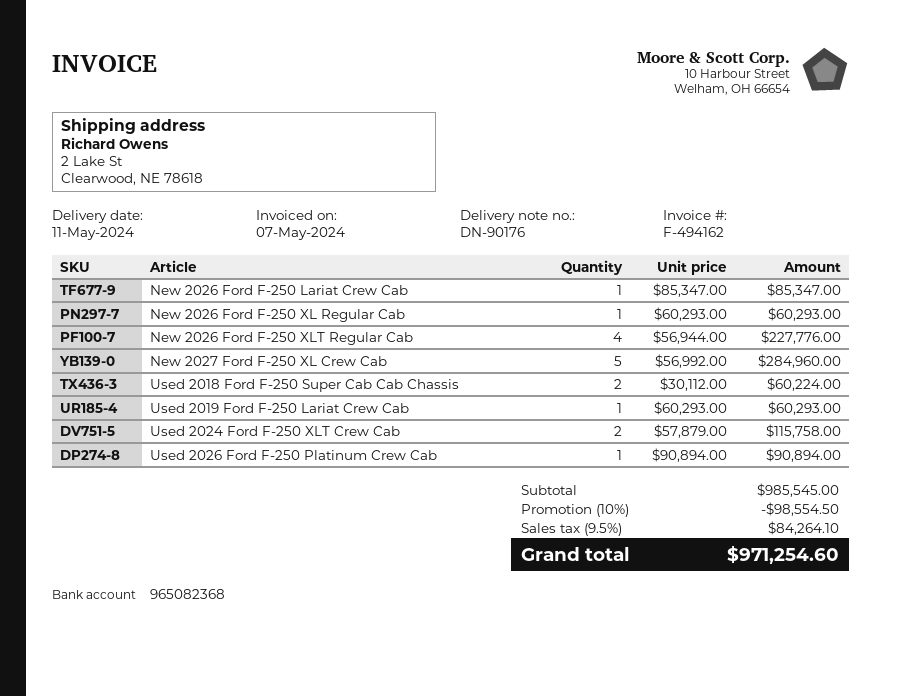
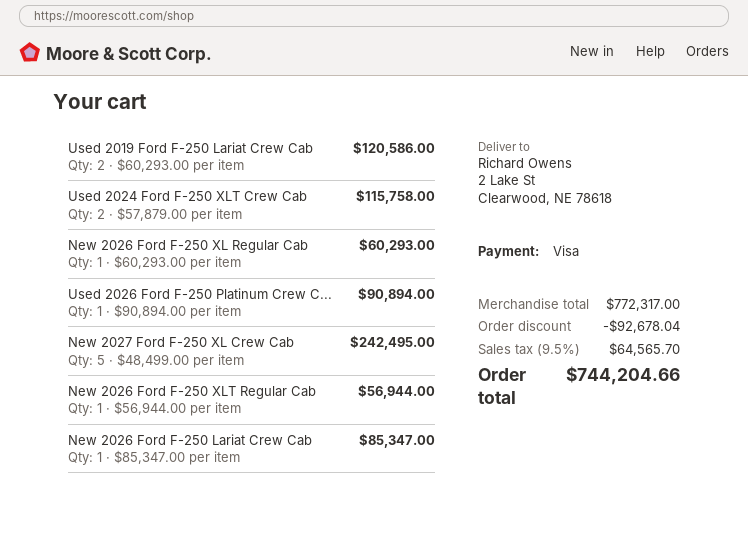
New 2026 Ford F-250 XLT Regular Cab: 4 x 56944.00 = 227776.00 -> 1 x 56944.00 = 56944.00
New 2027 Ford F-250 XL Crew Cab: 5 x 56992.00 = 284960.00 -> 5 x 48499.00 = 242495.00
Used 2018 Ford F-250 Super Cab Cab Chassis: 2 x 30112.00 = 60224.00 -> none
Used 2019 Ford F-250 Lariat Crew Cab: 1 x 60293.00 = 60293.00 -> 2 x 60293.00 = 120586.00
subtotal: 985545.00 -> 772317.00
discount: 98554.50 -> 92678.04
tax: 9.5% = 84264.10 -> 9.5% = 64565.70
total: 971254.60 -> 744204.66

